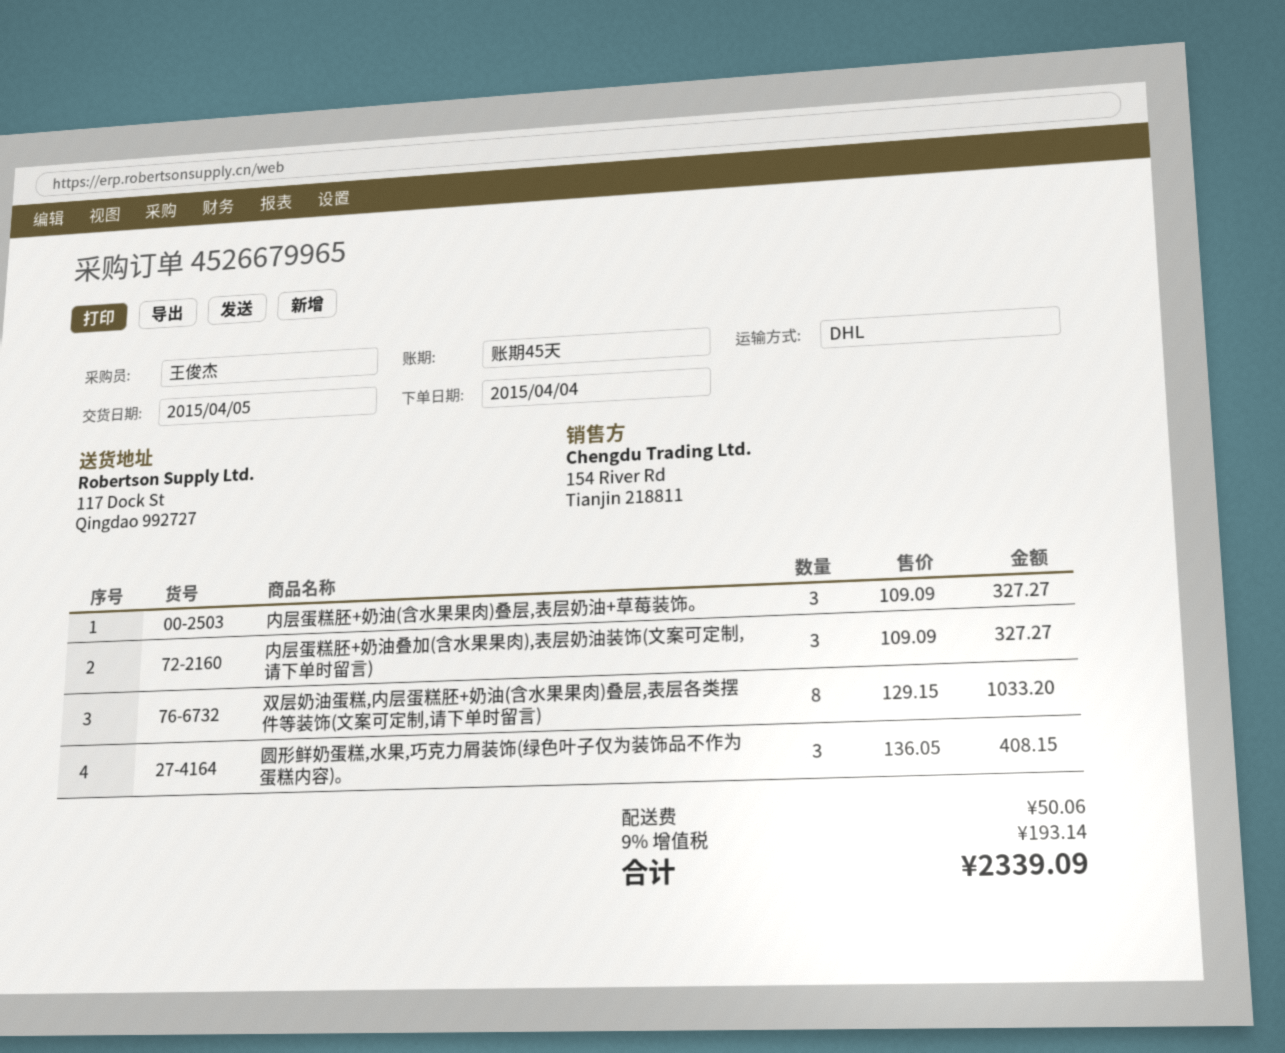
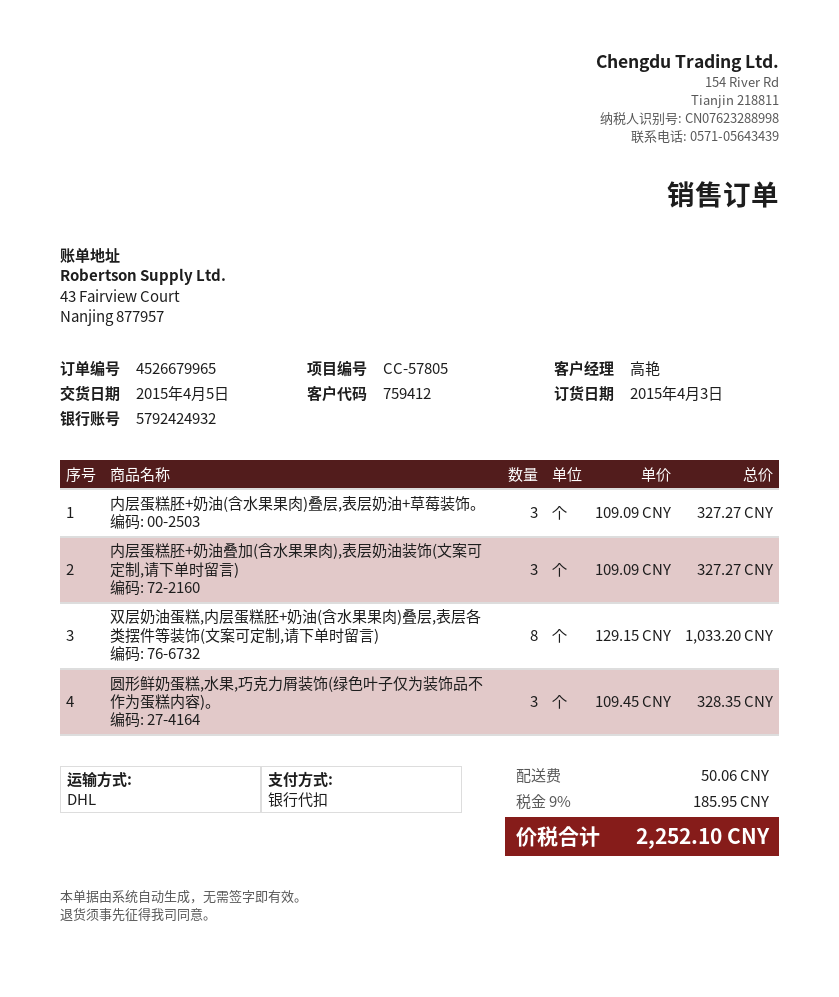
order date: 2015-04-04 -> 2015-04-03
圆形鲜奶蛋糕,水果,巧克力屑装饰(绿色叶子仅为装饰品不作为蛋糕内容)。: 3 x 136.05 = 408.15 -> 3 x 109.45 = 328.35
tax: 9% = 193.14 -> 9% = 185.95
total: 2339.09 -> 2252.10

